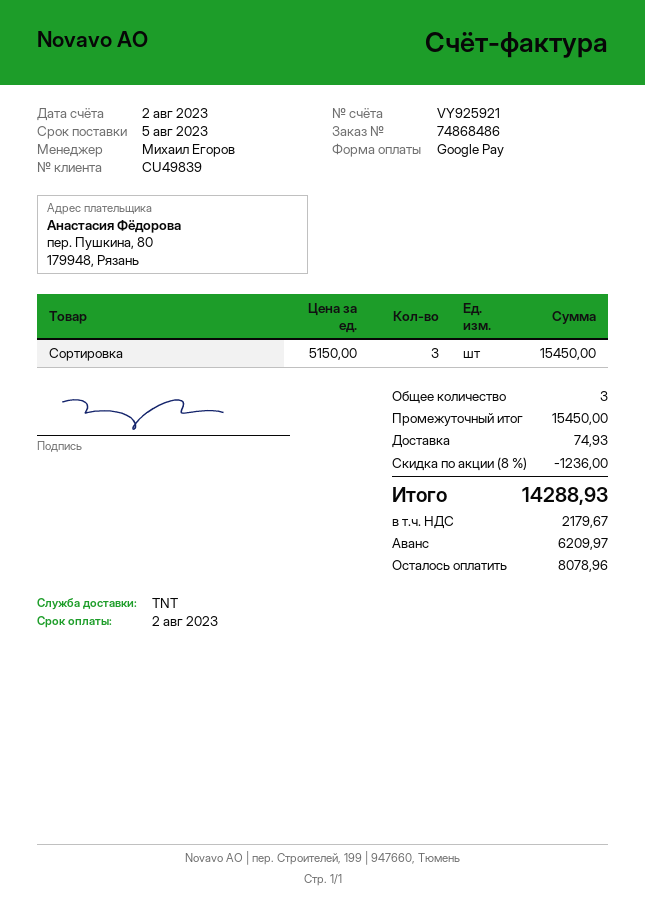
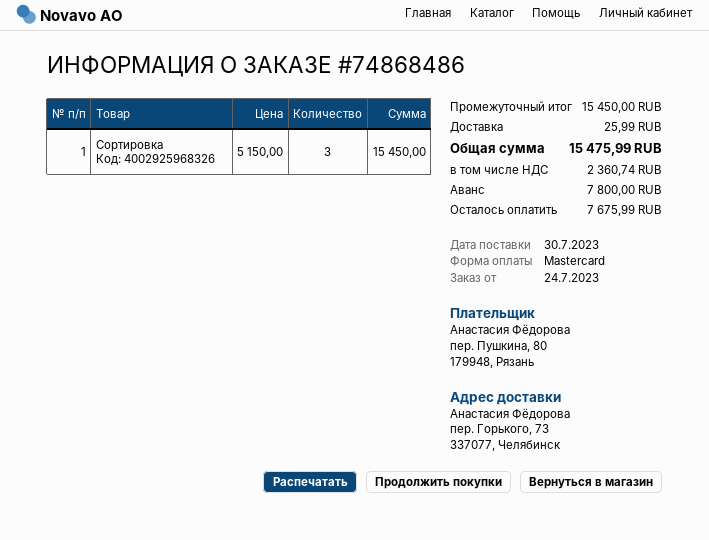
delivery date: 2023-08-05 -> 2023-07-30
payment method: Google Pay -> Mastercard
discount: 8% = 1236.00 -> none
shipping: 74.93 -> 25.99
tax: 2179.67 -> 2360.74
total: 14288.93 -> 15475.99
deposit: 6209.97 -> 7800.00
balance: 8078.96 -> 7675.99

